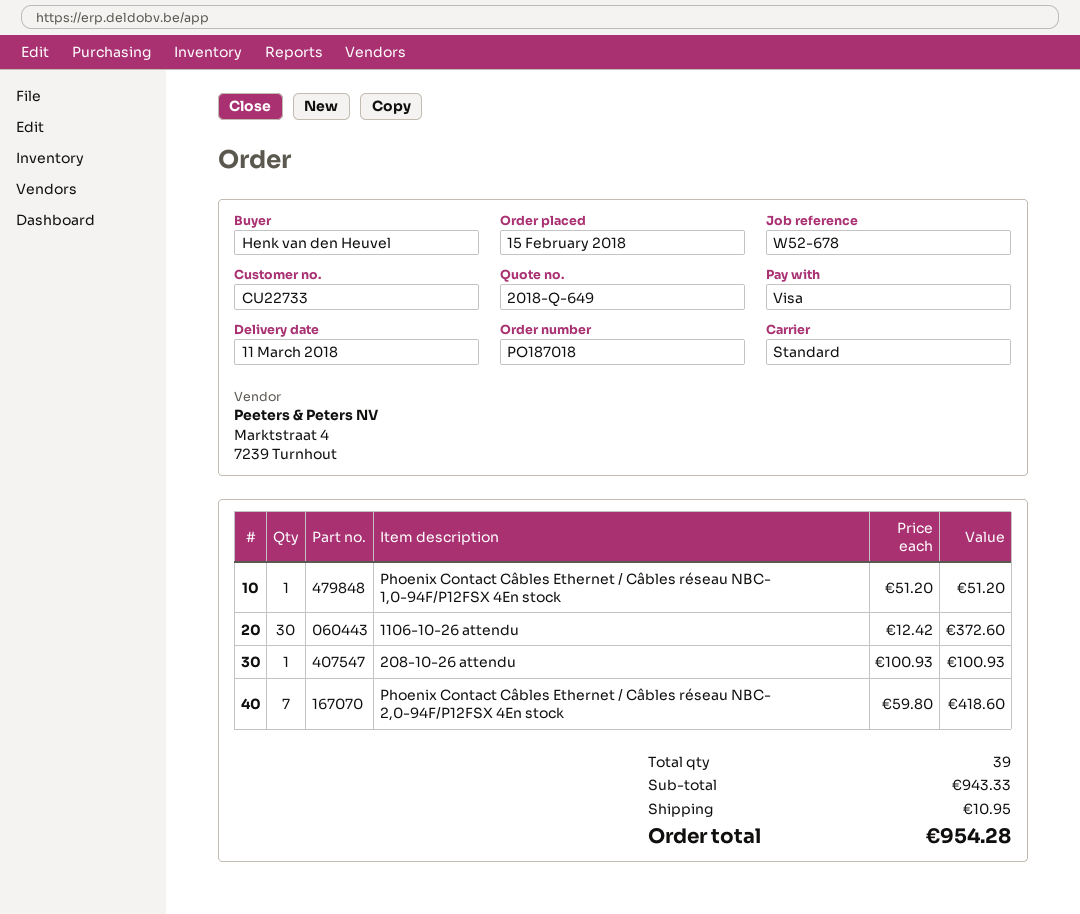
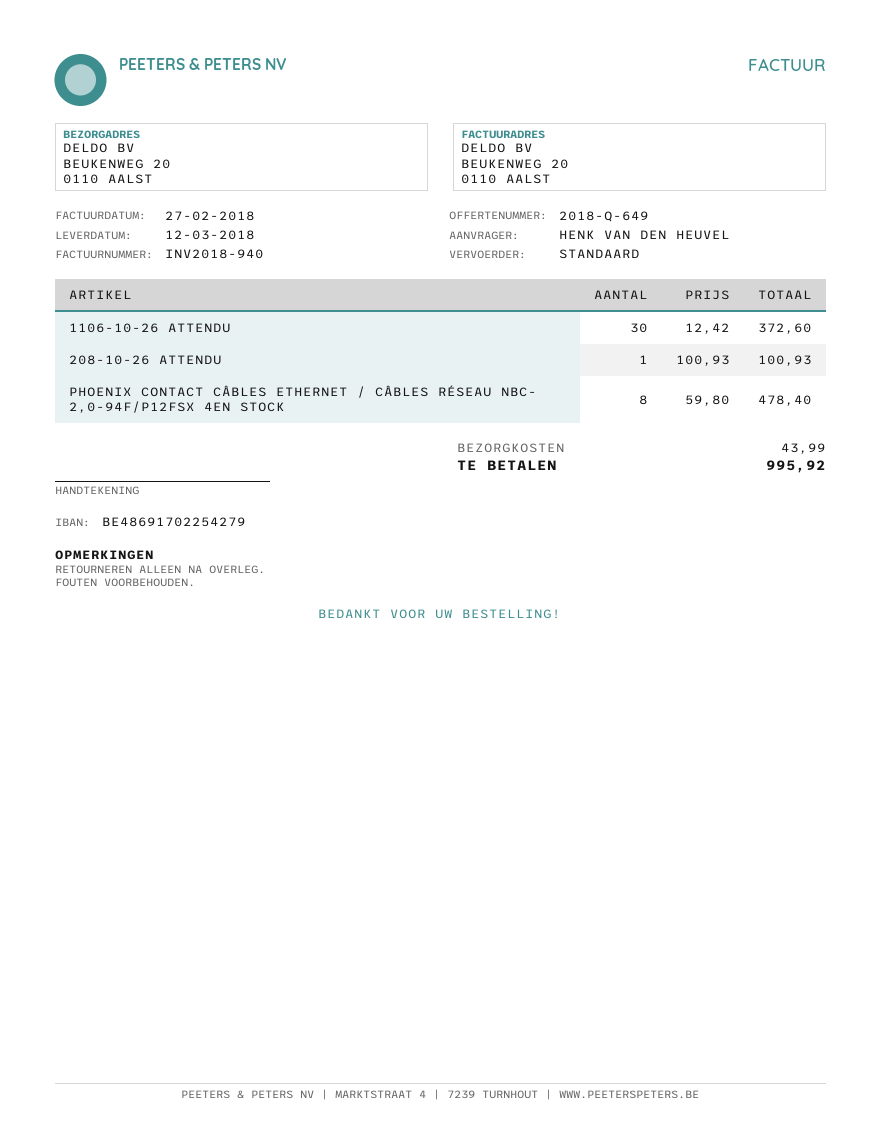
delivery date: 2018-03-11 -> 2018-03-12
Phoenix Contact Câbles Ethernet / Câbles réseau NBC- 1,0-94F/P12FSX 4En stock: 1 x 51.20 = 51.20 -> none
Phoenix Contact Câbles Ethernet / Câbles réseau NBC- 2,0-94F/P12FSX 4En stock: 7 x 59.80 = 418.60 -> 8 x 59.80 = 478.40
shipping: 10.95 -> 43.99
total: 954.28 -> 995.92

